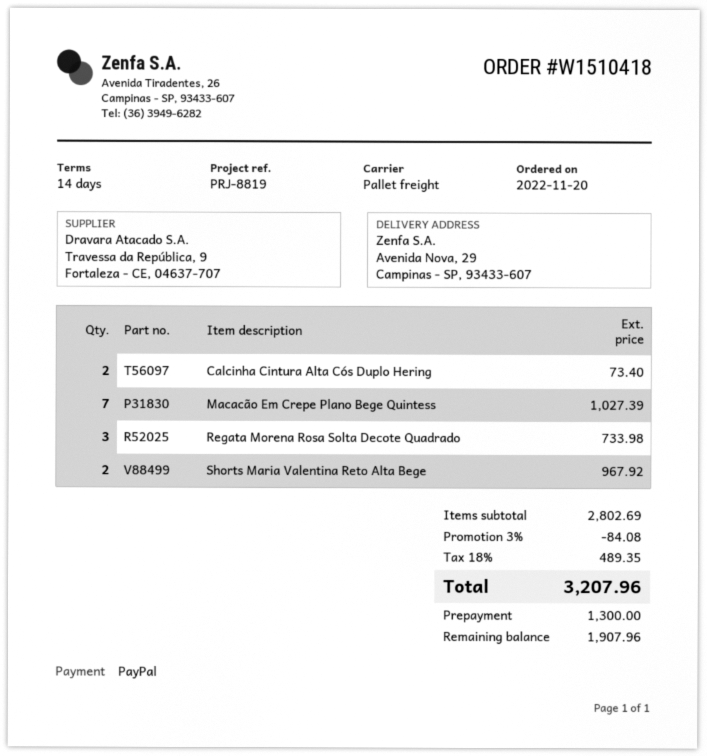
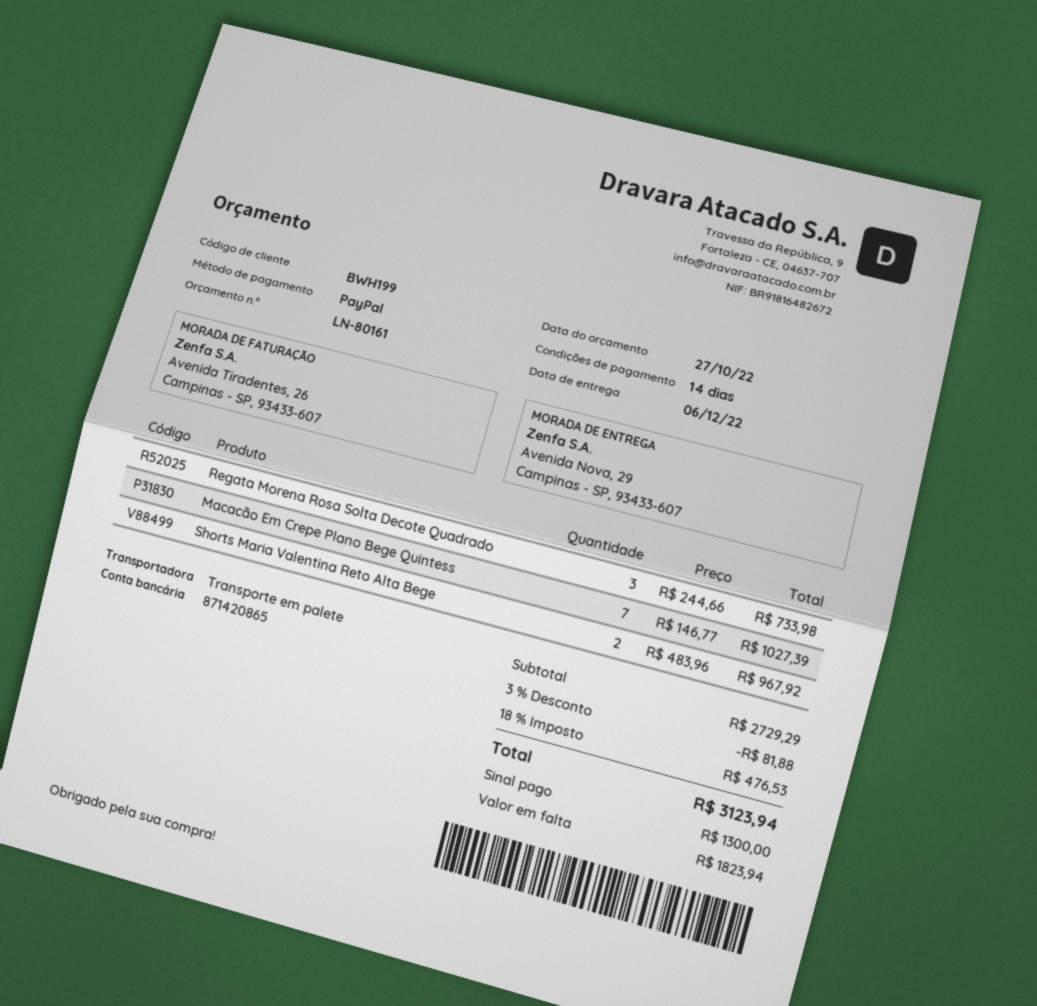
Calcinha Cintura Alta Cós Duplo Hering: 2 for 73.40 -> none
subtotal: 2802.69 -> 2729.29
discount: 3% = 84.08 -> 3% = 81.88
tax: 18% = 489.35 -> 18% = 476.53
total: 3207.96 -> 3123.94
balance: 1907.96 -> 1823.94

